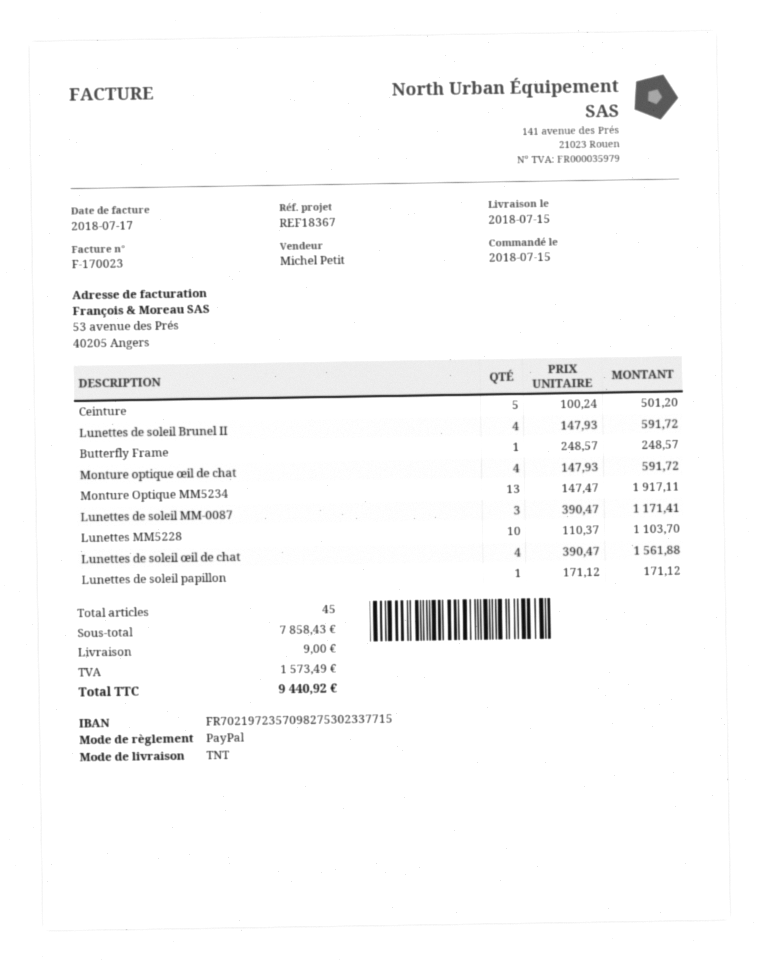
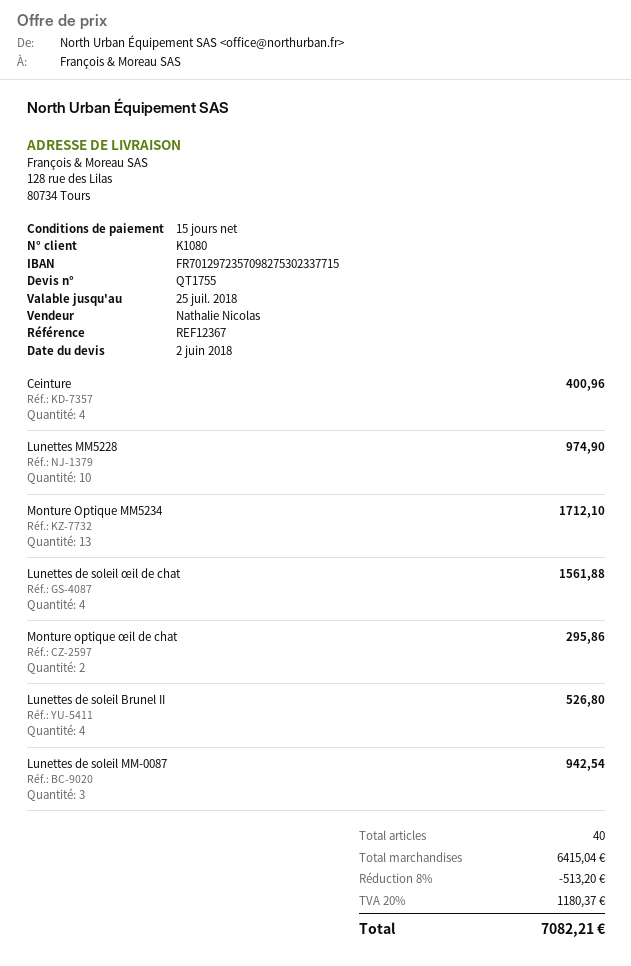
reference: REF18367 -> REF12367
sales rep: Michel Petit -> Nathalie Nicolas
bank account: FR7021972357098275302337715 -> FR7012972357098275302337715
Ceinture: 5 for 501.20 -> 4 for 400.96
Lunettes de soleil Brunel II: 4 for 591.72 -> 4 for 526.80
Butterfly Frame: 1 for 248.57 -> none
Monture optique œil de chat: 4 for 591.72 -> 2 for 295.86
Monture Optique MM5234: 13 for 1917.11 -> 13 for 1712.10
Lunettes de soleil MM-0087: 3 for 1171.41 -> 3 for 942.54
Lunettes MM5228: 10 for 1103.70 -> 10 for 974.90
Lunettes de soleil papillon: 1 for 171.12 -> none
total quantity: 45 -> 40
subtotal: 7858.43 -> 6415.04
discount: none -> 8% = 513.20
shipping: 9.00 -> none
tax: 1573.49 -> 1180.37
total: 9440.92 -> 7082.21

